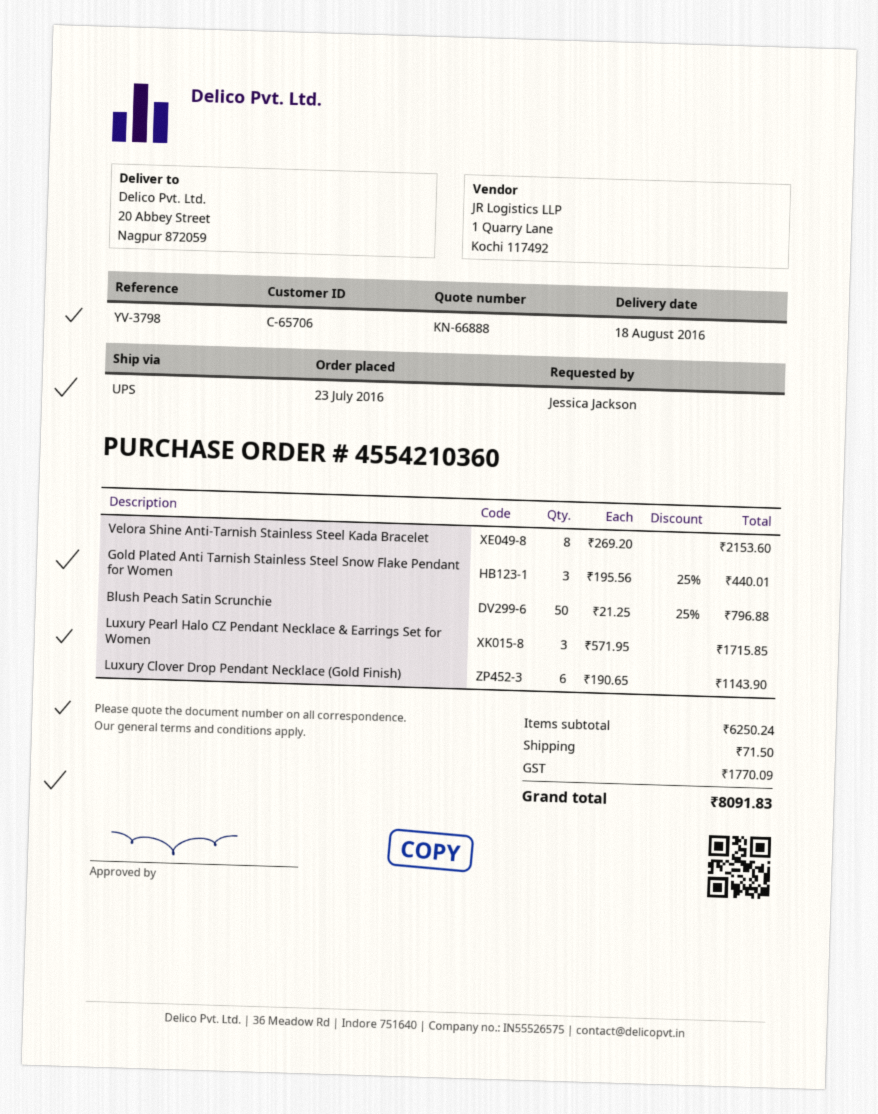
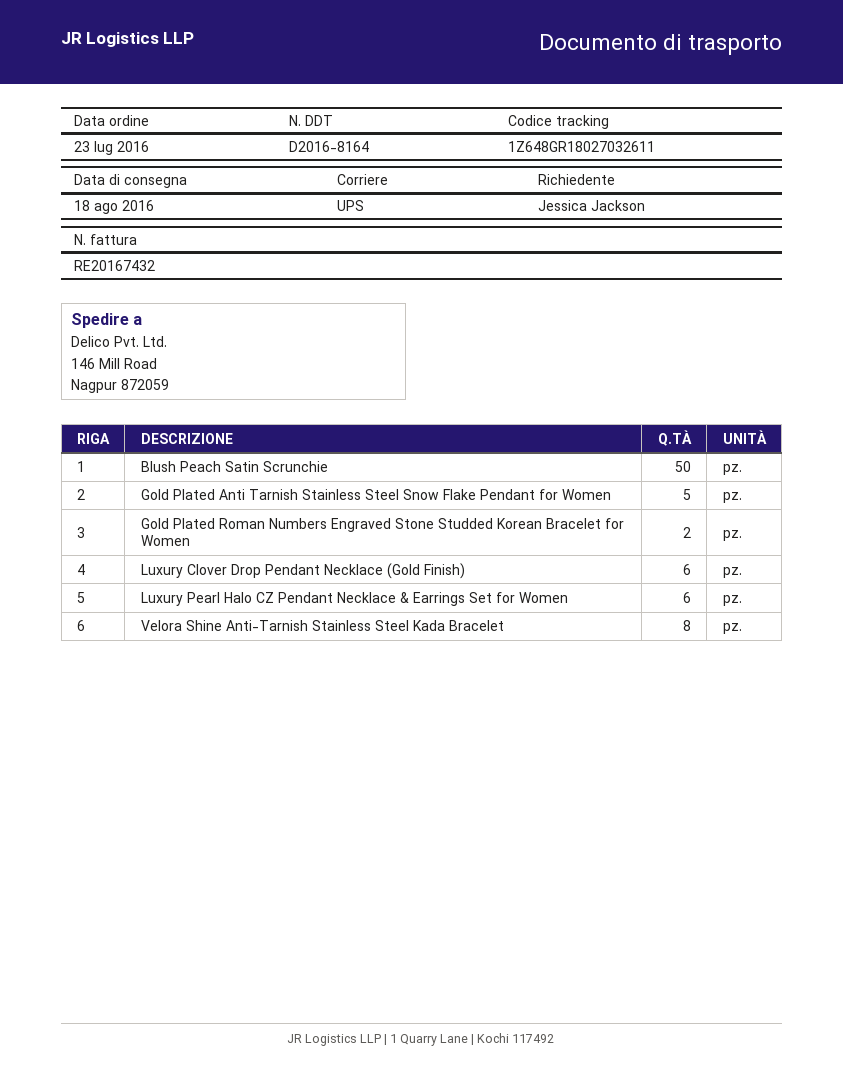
ship to: 20 Abbey Street, Nagpur 872059 -> 146 Mill Road, Nagpur 872059
Gold Plated Anti Tarnish Stainless Steel Snow Flake Pendant for Women: 3 -> 5
Luxury Pearl Halo CZ Pendant Necklace & Earrings Set for Women: 3 -> 6
Gold Plated Roman Numbers Engraved Stone Studded Korean Bracelet for Women: none -> 2

